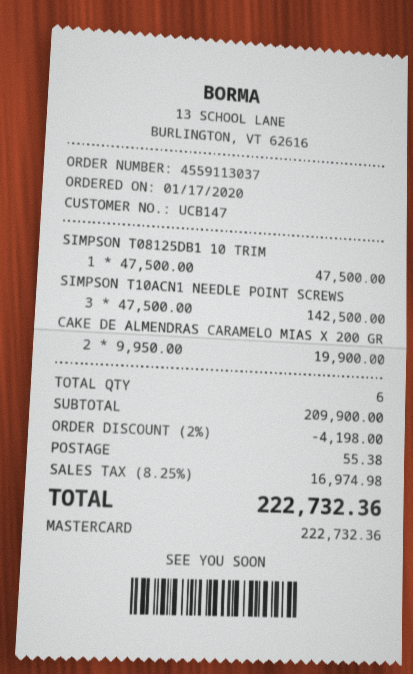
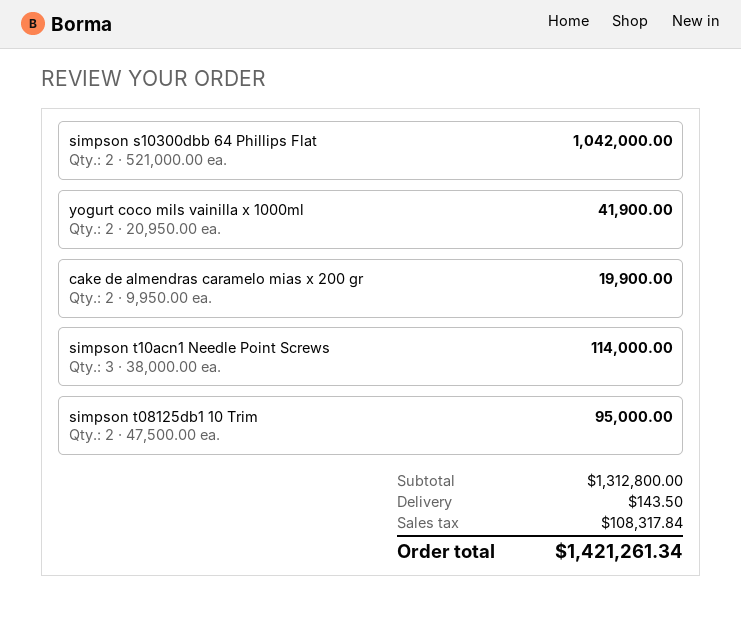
SIMPSON T08125DB1 10 TRIM: 1 x 47500.00 = 47500.00 -> 2 x 47500.00 = 95000.00
SIMPSON T10ACN1 NEEDLE POINT SCREWS: 3 x 47500.00 = 142500.00 -> 3 x 38000.00 = 114000.00
simpson s10300dbb 64 Phillips Flat: none -> 2 x 521000.00 = 1042000.00
yogurt coco mils vainilla x 1000ml: none -> 2 x 20950.00 = 41900.00
subtotal: 209900.00 -> 1312800.00
discount: 2% = 4198.00 -> none
shipping: 55.38 -> 143.50
tax: 16974.98 -> 108317.84
total: 222732.36 -> 1421261.34

